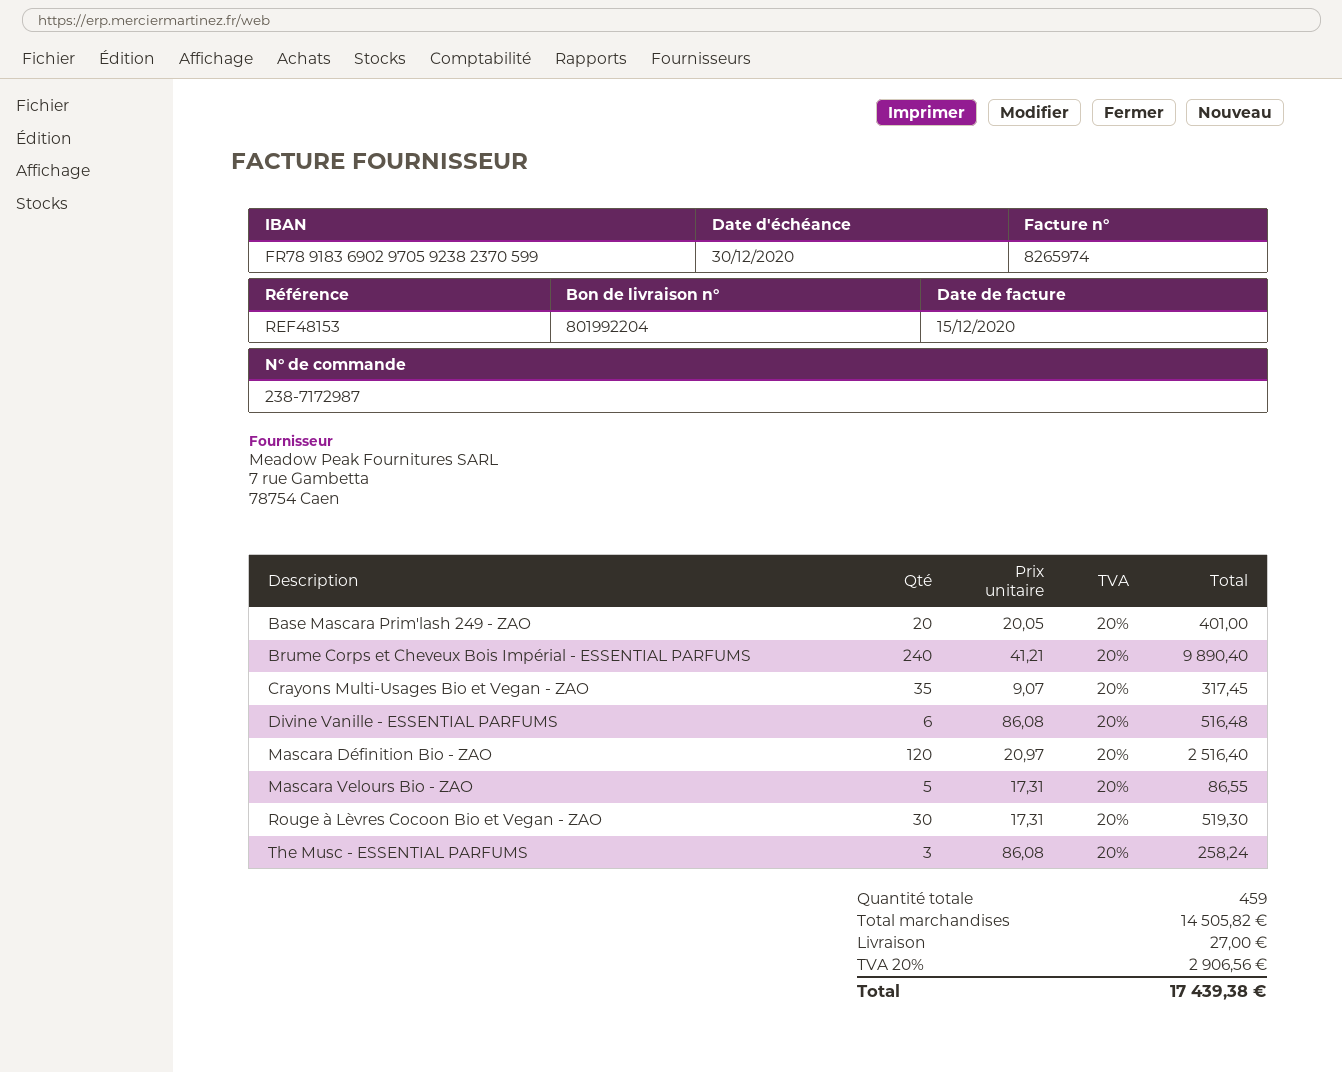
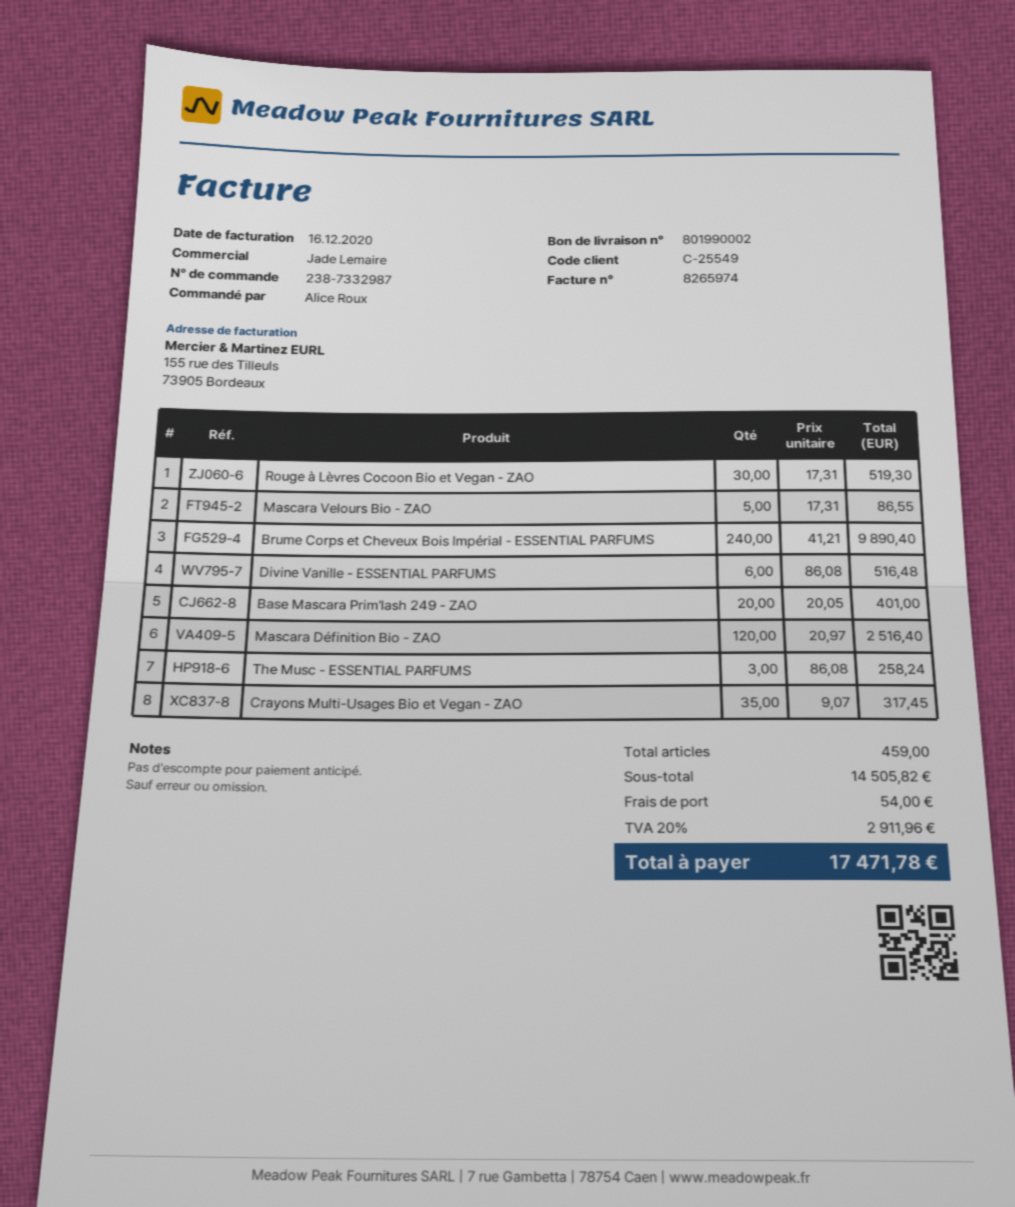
order number: 238-7172987 -> 238-7332987
delivery note number: 801992204 -> 801990002
invoice date: 2020-12-15 -> 2020-12-16
shipping: 27.00 -> 54.00
tax: 20% = 2906.56 -> 20% = 2911.96
total: 17439.38 -> 17471.78

